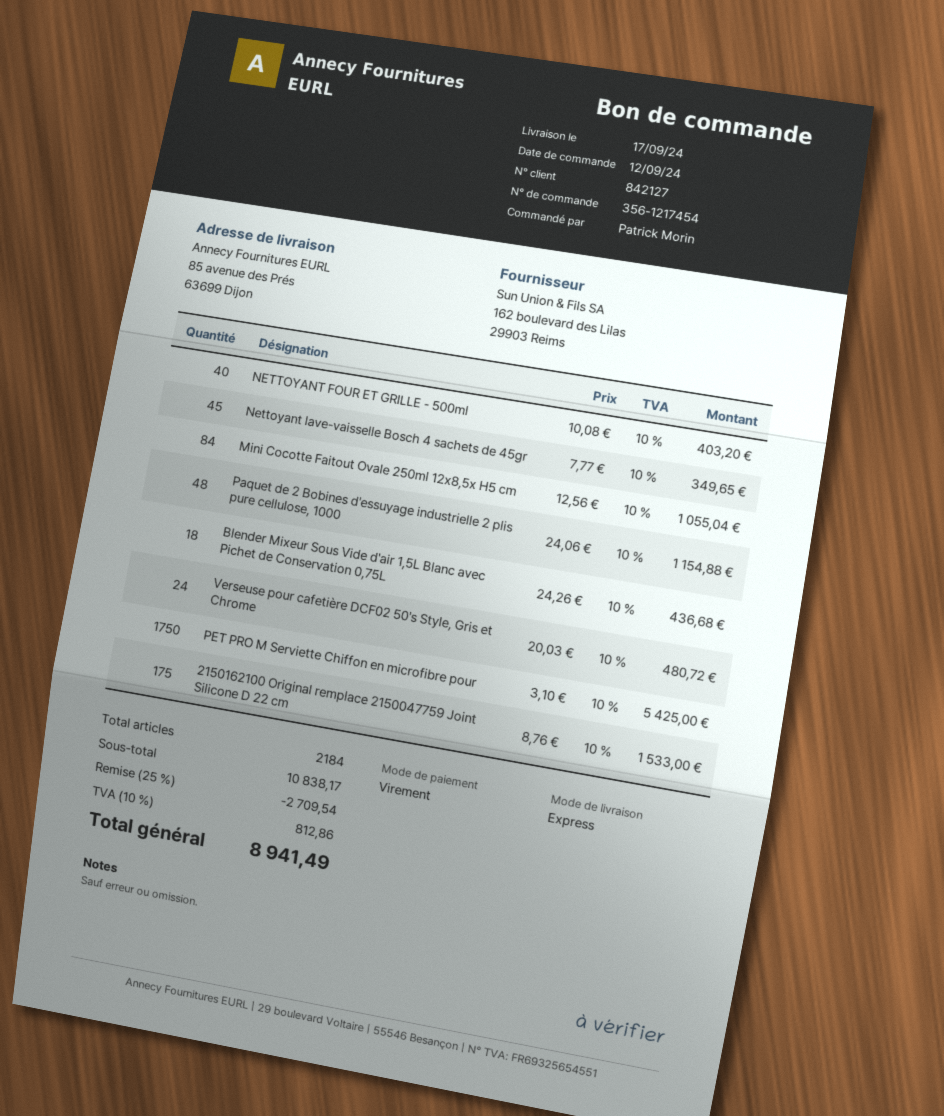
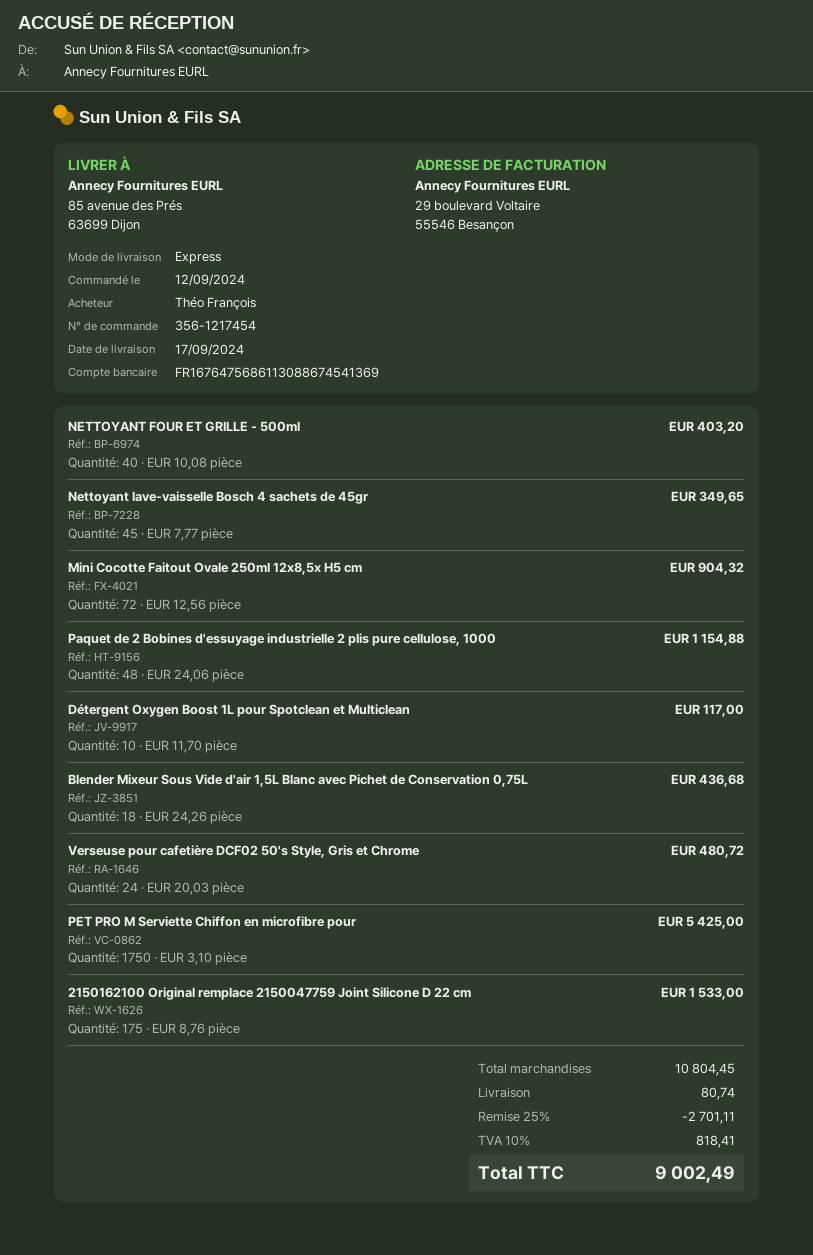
ordered by: Patrick Morin -> Théo François
Mini Cocotte Faitout Ovale 250ml 12x8,5x H5 cm: 84 x 12.56 = 1055.04 -> 72 x 12.56 = 904.32
Détergent Oxygen Boost 1L pour Spotclean et Multiclean: none -> 10 x 11.70 = 117.00
subtotal: 10838.17 -> 10804.45
discount: 25% = 2709.54 -> 25% = 2701.11
shipping: none -> 80.74
tax: 10% = 812.86 -> 10% = 818.41
total: 8941.49 -> 9002.49

